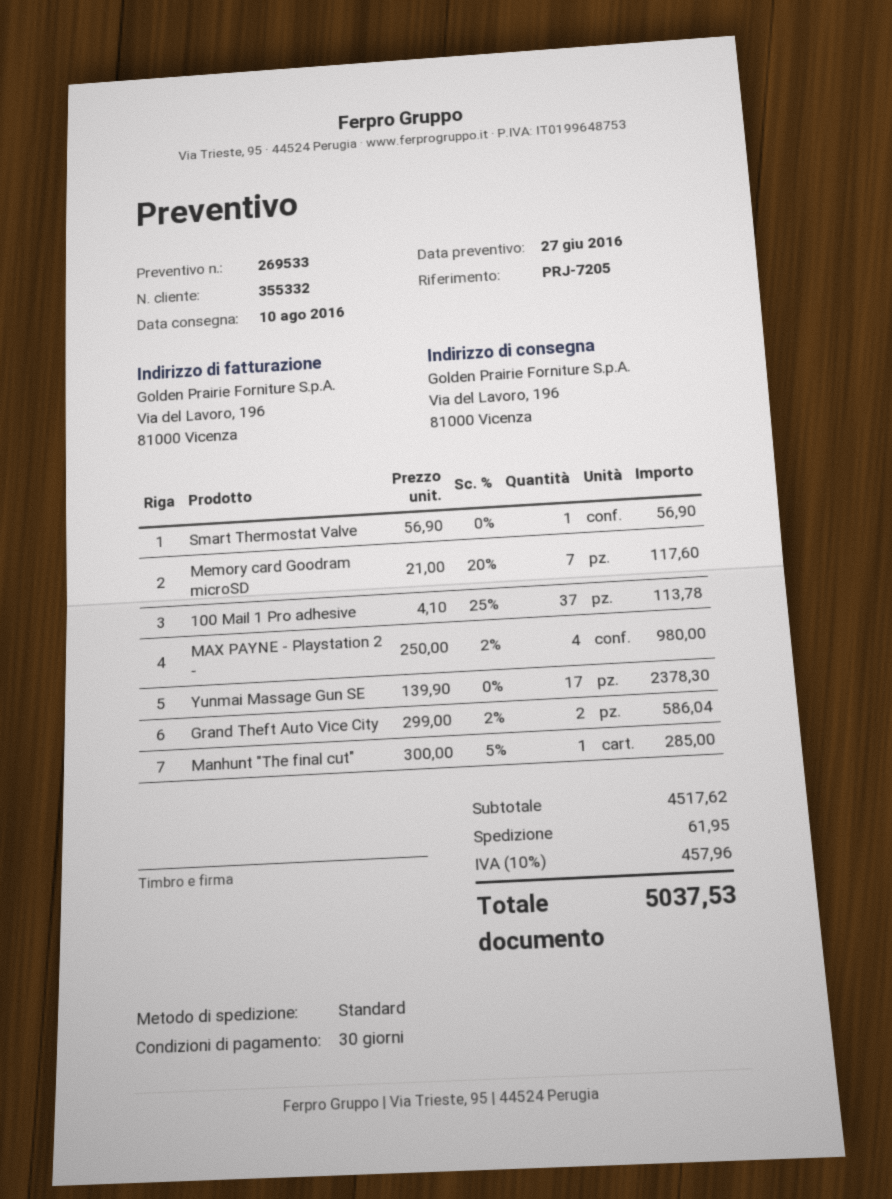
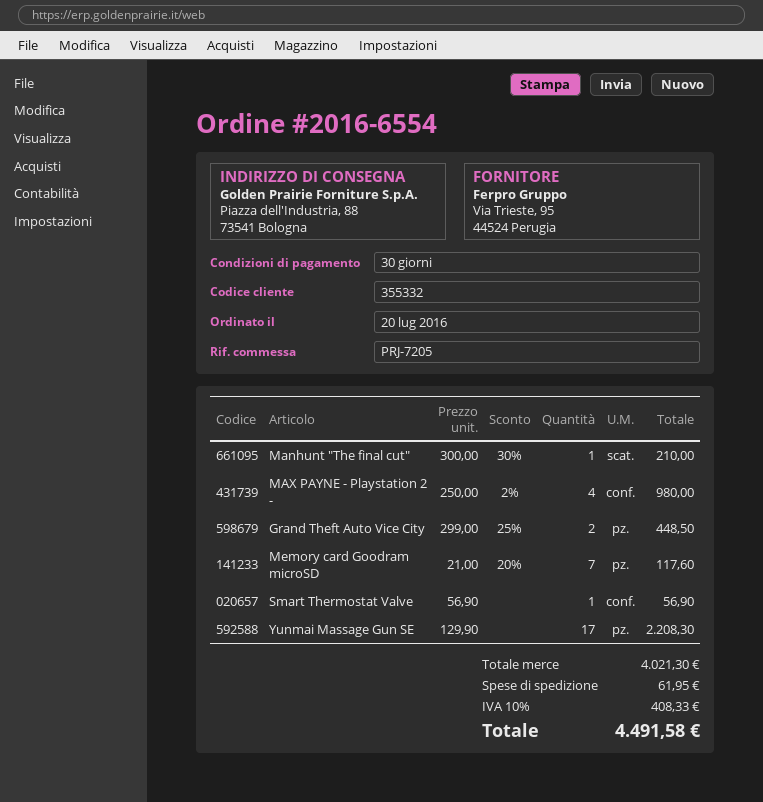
ship to: Via del Lavoro, 196, 81000 Vicenza -> Piazza dell'Industria, 88, 73541 Bologna
100 Mail 1 Pro adhesive: 37 x 4.10 - 25% = 113.78 -> none
Yunmai Massage Gun SE: 17 x 139.90 = 2378.30 -> 17 x 129.90 = 2208.30
Grand Theft Auto Vice City: 2 x 299.00 - 2% = 586.04 -> 2 x 299.00 - 25% = 448.50
Manhunt "The final cut": 1 x 300.00 - 5% = 285.00 -> 1 x 300.00 - 30% = 210.00
subtotal: 4517.62 -> 4021.30
tax: 10% = 457.96 -> 10% = 408.33
total: 5037.53 -> 4491.58

